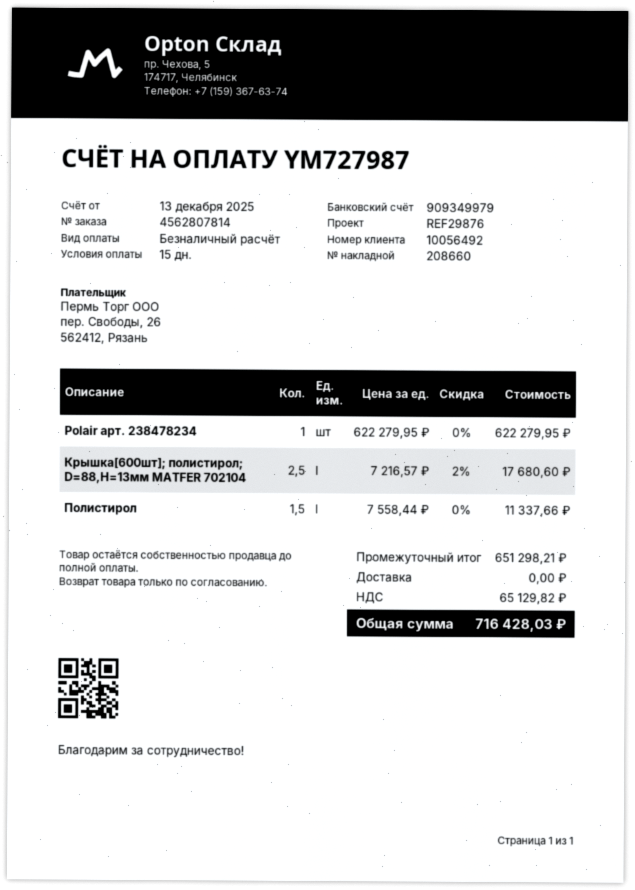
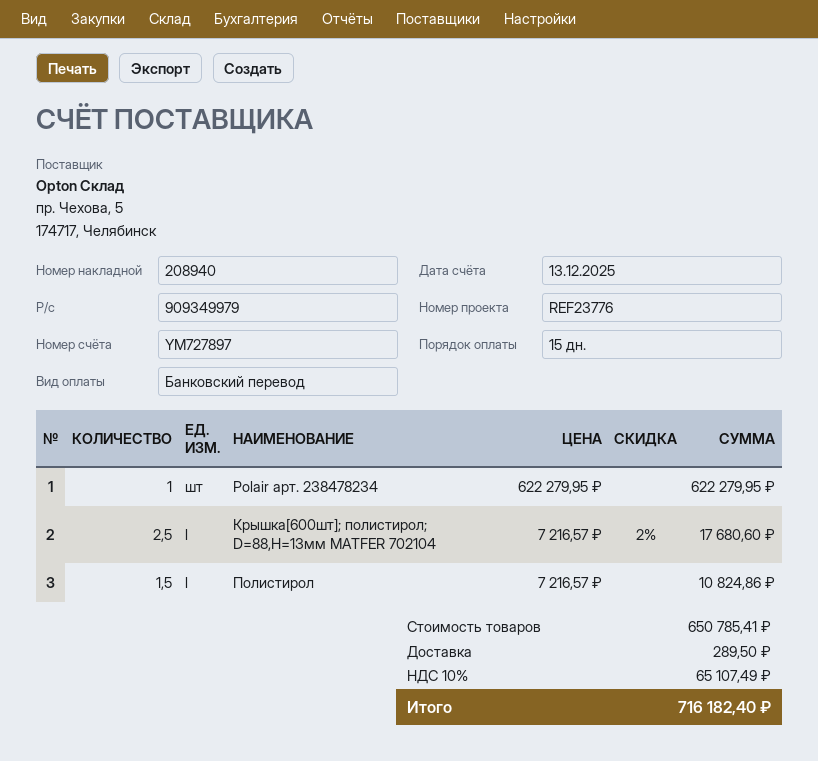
delivery note number: 208660 -> 208940
invoice number: YM727987 -> YM727897
reference: REF29876 -> REF23776
Полистирол: 1.5 x 7558.44 = 11337.66 -> 1.5 x 7216.57 = 10824.86
subtotal: 651298.21 -> 650785.41
shipping: 0.00 -> 289.50
tax: 65129.82 -> 65107.49
total: 716428.03 -> 716182.40

